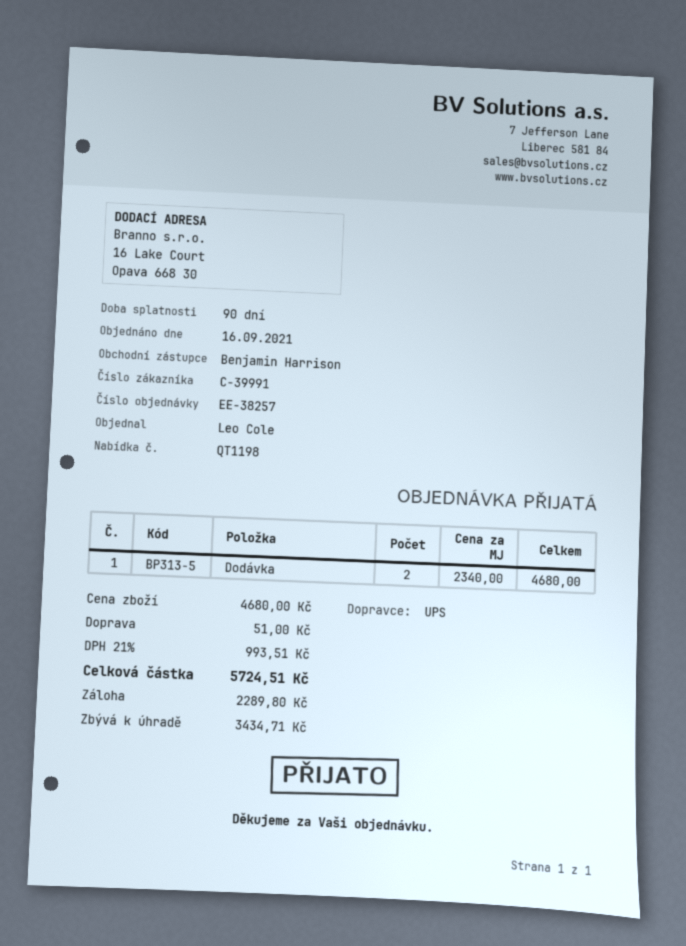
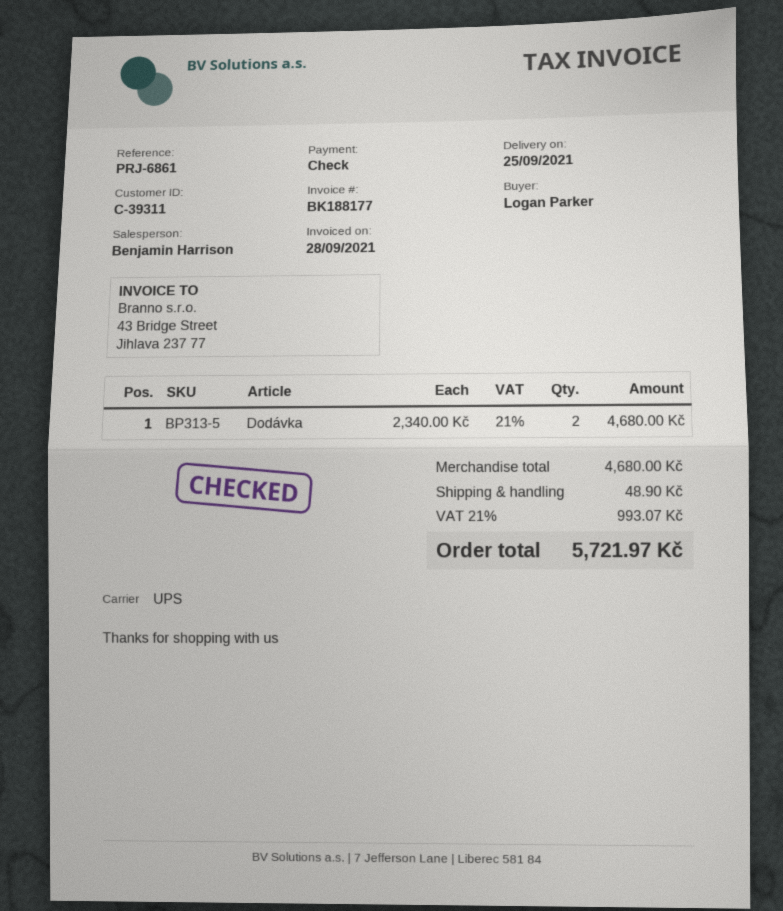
customer number: C-39991 -> C-39311
ordered by: Leo Cole -> Logan Parker
shipping: 51.00 -> 48.90
tax: 21% = 993.51 -> 21% = 993.07
total: 5724.51 -> 5721.97

